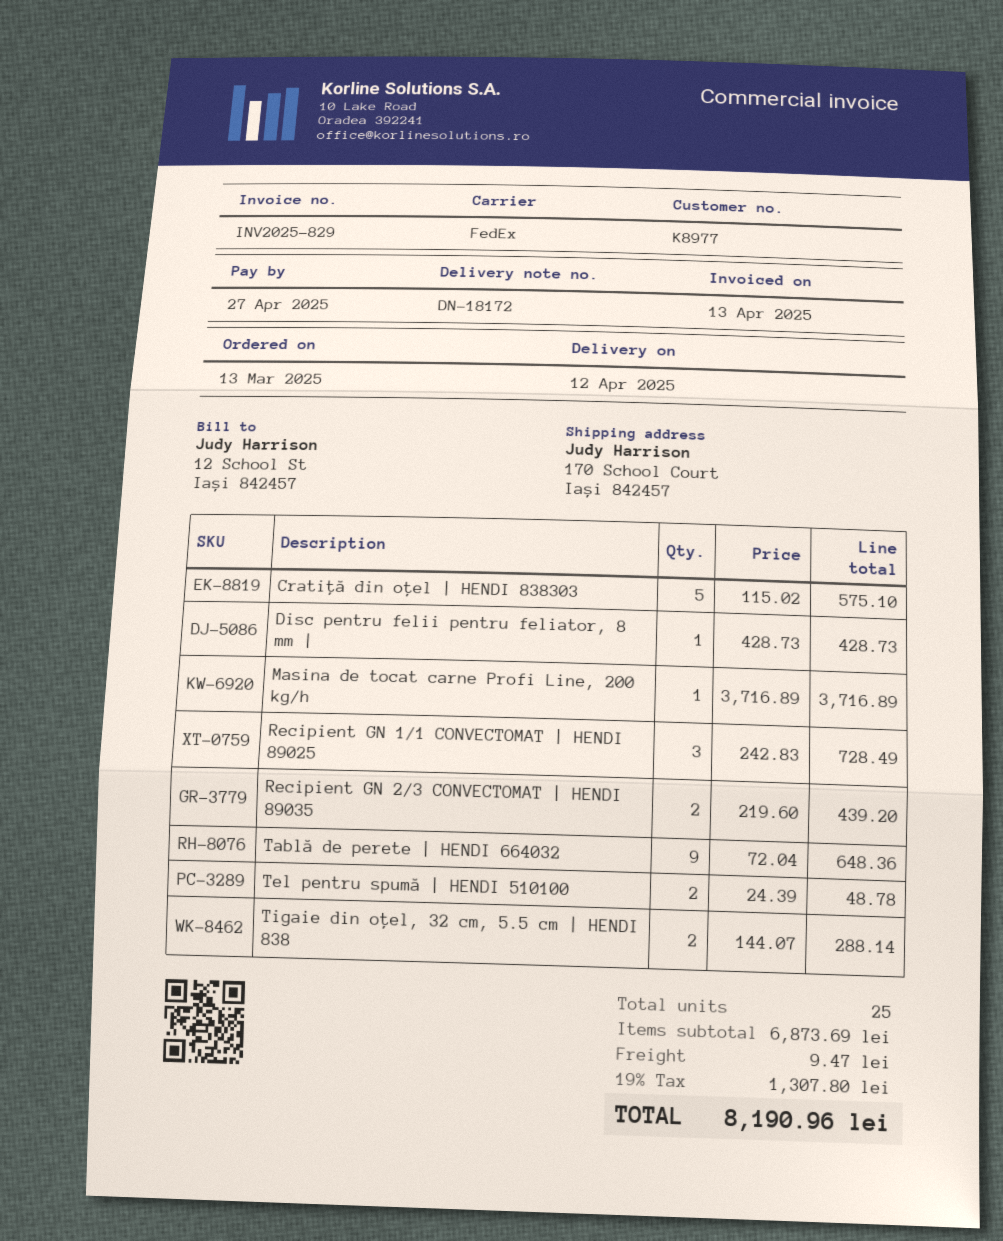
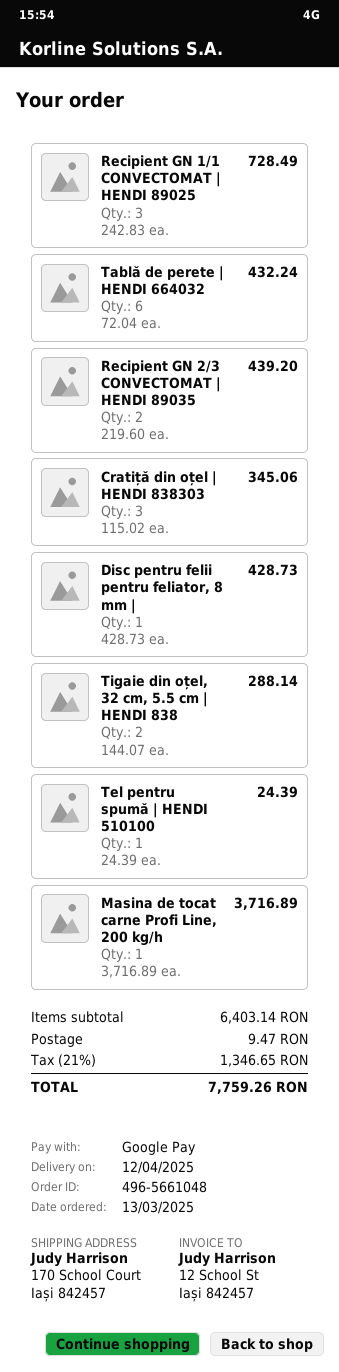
Cratiță din oțel | HENDI 838303: 5 x 115.02 = 575.10 -> 3 x 115.02 = 345.06
Tablă de perete | HENDI 664032: 9 x 72.04 = 648.36 -> 6 x 72.04 = 432.24
Tel pentru spumă | HENDI 510100: 2 x 24.39 = 48.78 -> 1 x 24.39 = 24.39
subtotal: 6873.69 -> 6403.14
tax: 19% = 1307.80 -> 21% = 1346.65
total: 8190.96 -> 7759.26

